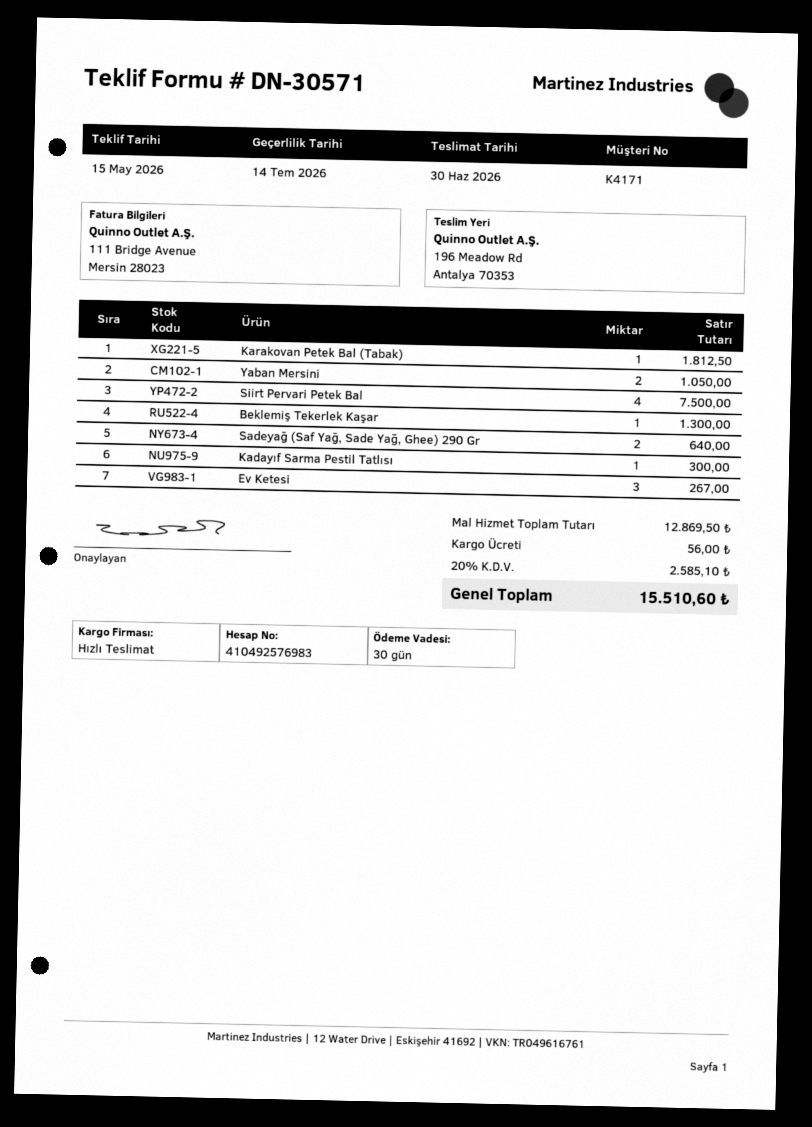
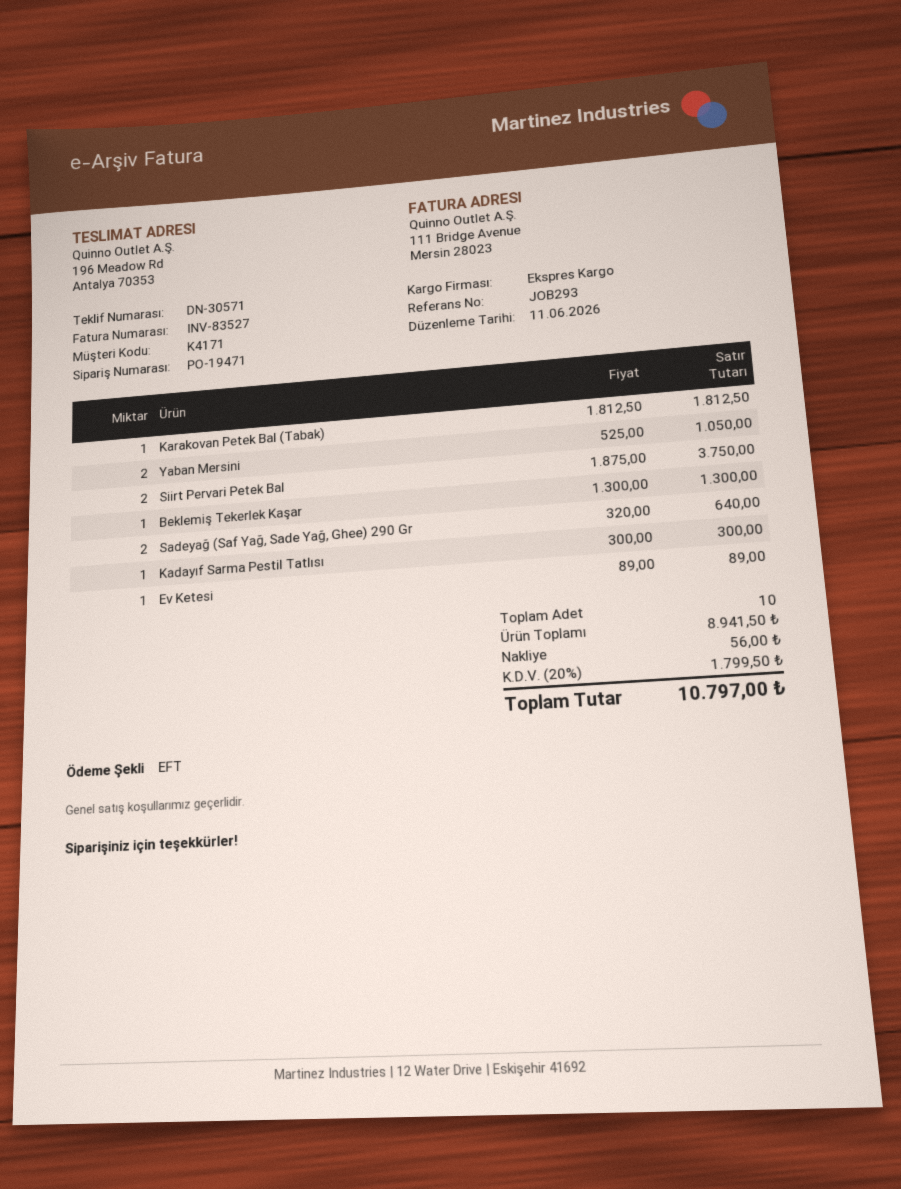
Siirt Pervari Petek Bal: 4 for 7500.00 -> 2 for 3750.00
Ev Ketesi: 3 for 267.00 -> 1 for 89.00
subtotal: 12869.50 -> 8941.50
tax: 20% = 2585.10 -> 20% = 1799.50
total: 15510.60 -> 10797.00

